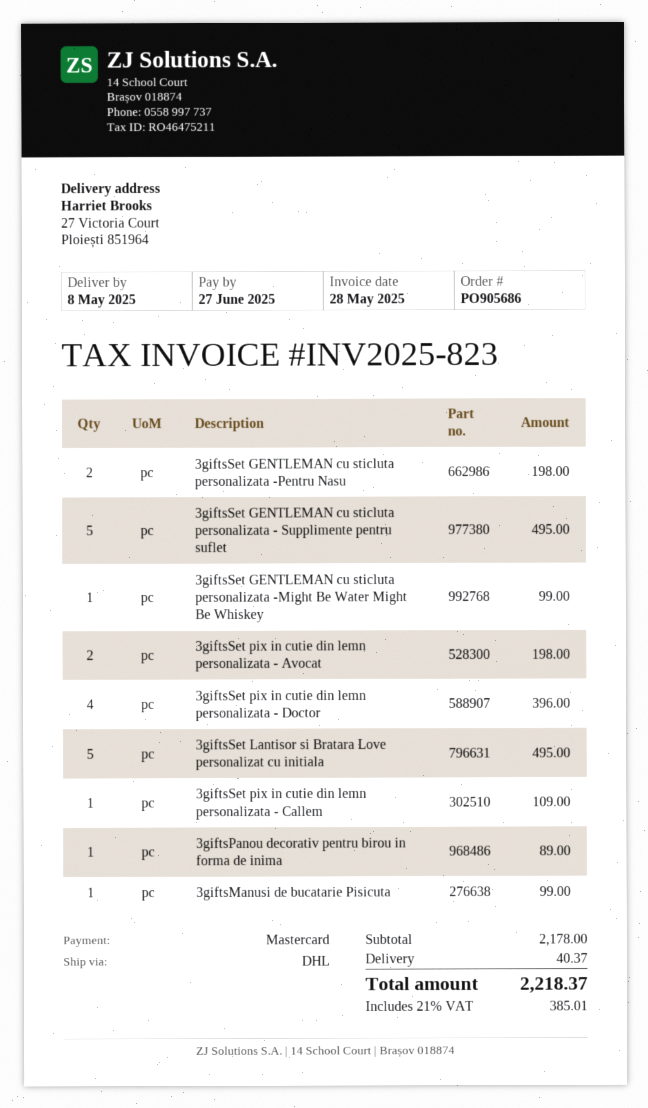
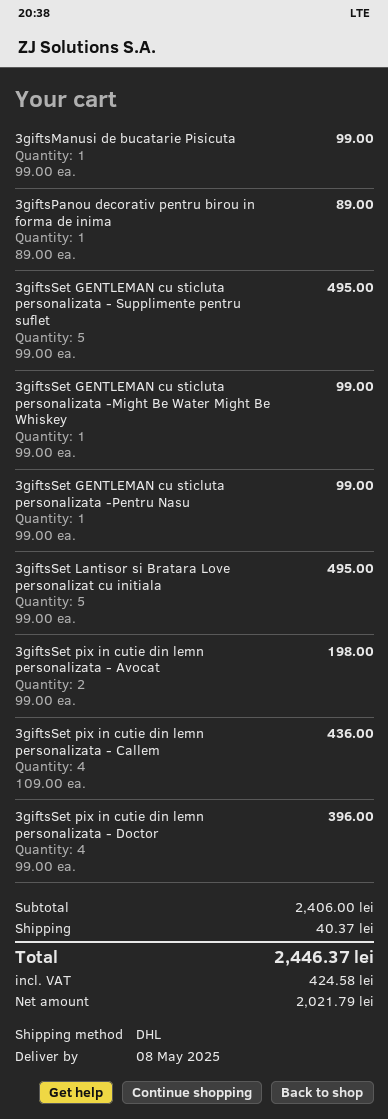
3giftsSet GENTLEMAN cu sticluta personalizata -Pentru Nasu: 2 for 198.00 -> 1 for 99.00
3giftsSet pix in cutie din lemn personalizata - Callem: 1 for 109.00 -> 4 for 436.00
subtotal: 2178.00 -> 2406.00
tax: 385.01 -> 424.58
total: 2218.37 -> 2446.37

